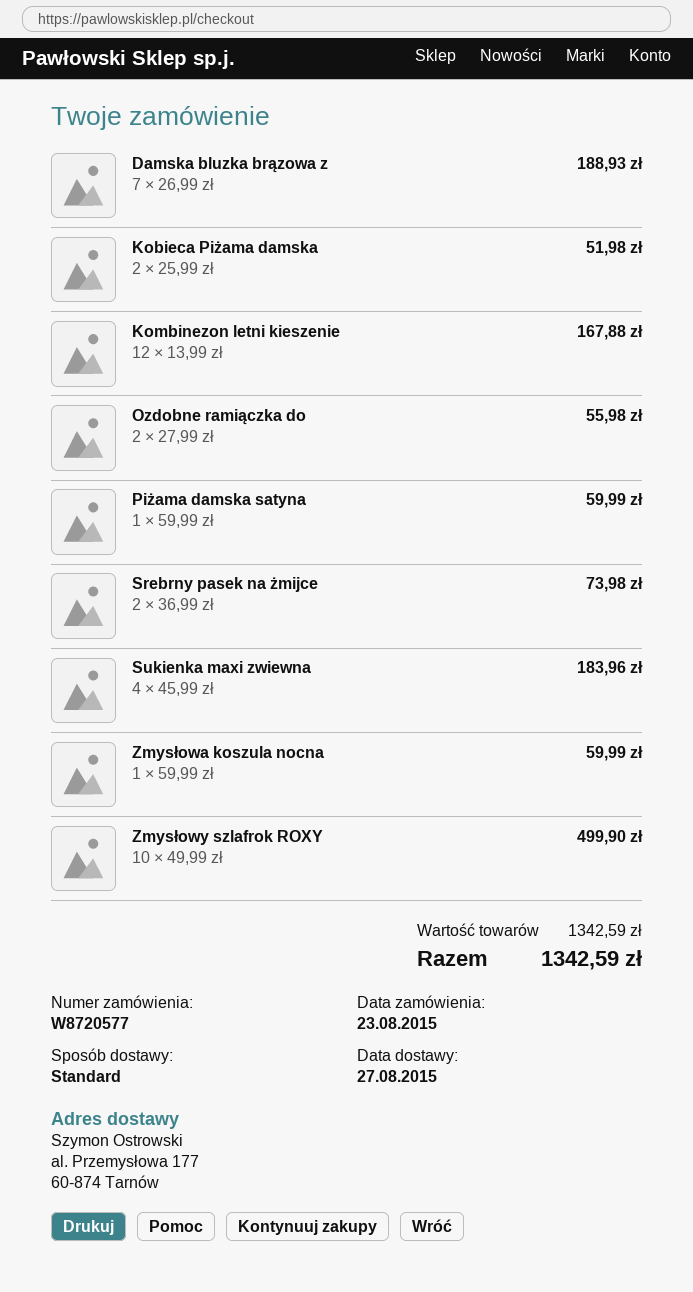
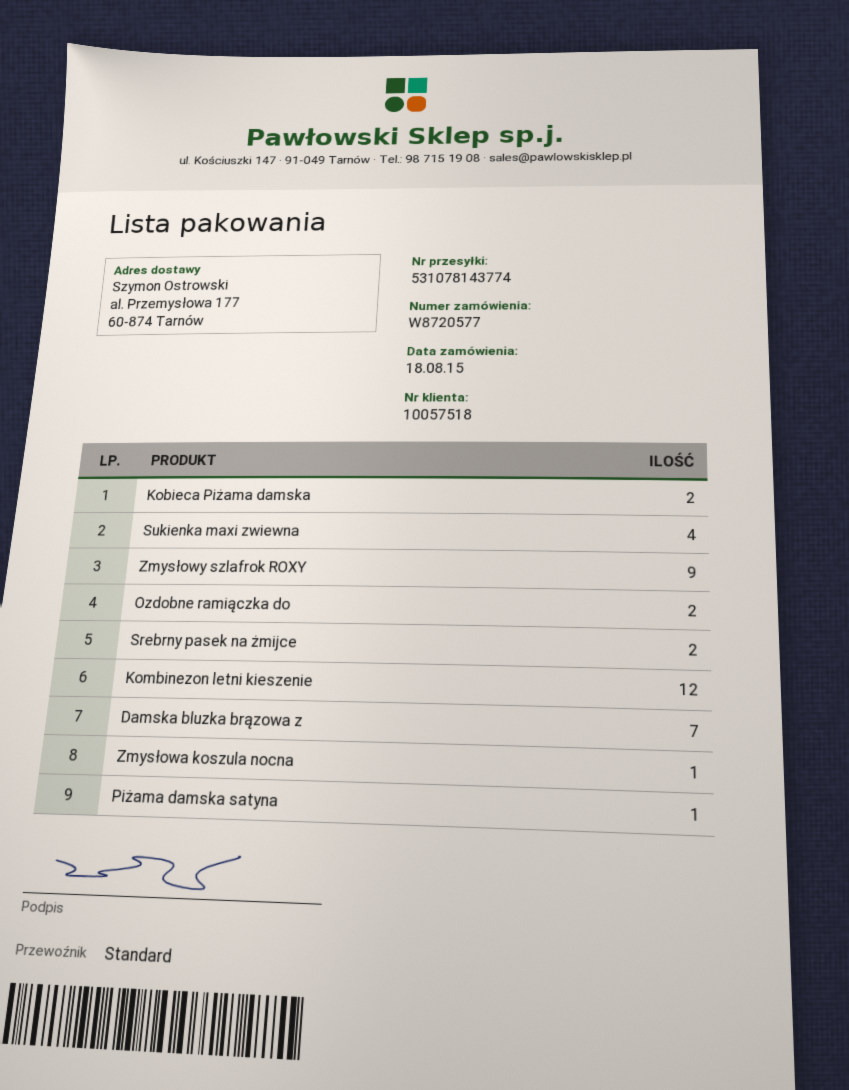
order date: 2015-08-23 -> 2015-08-18
Zmysłowy szlafrok ROXY: 10 -> 9

